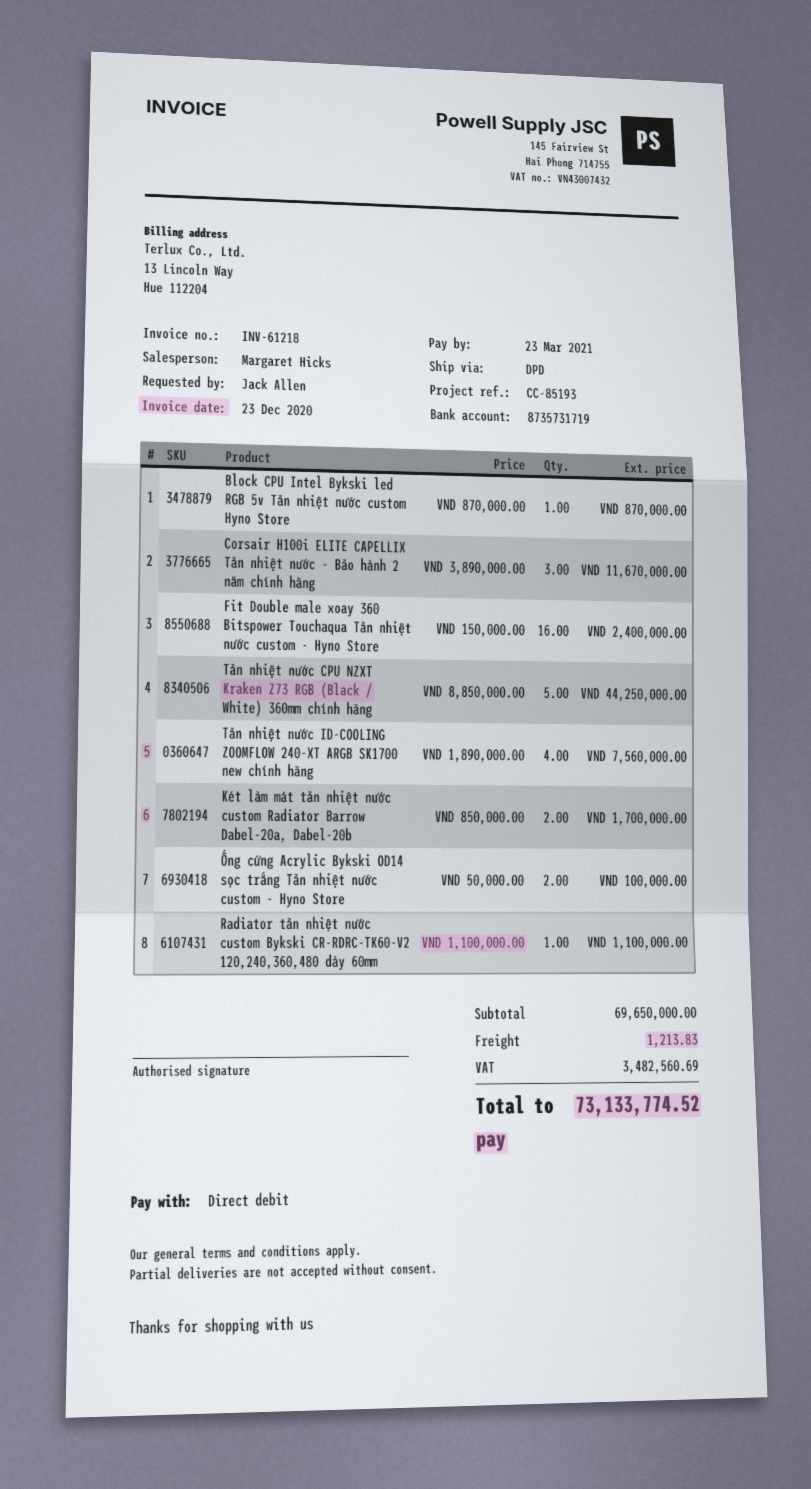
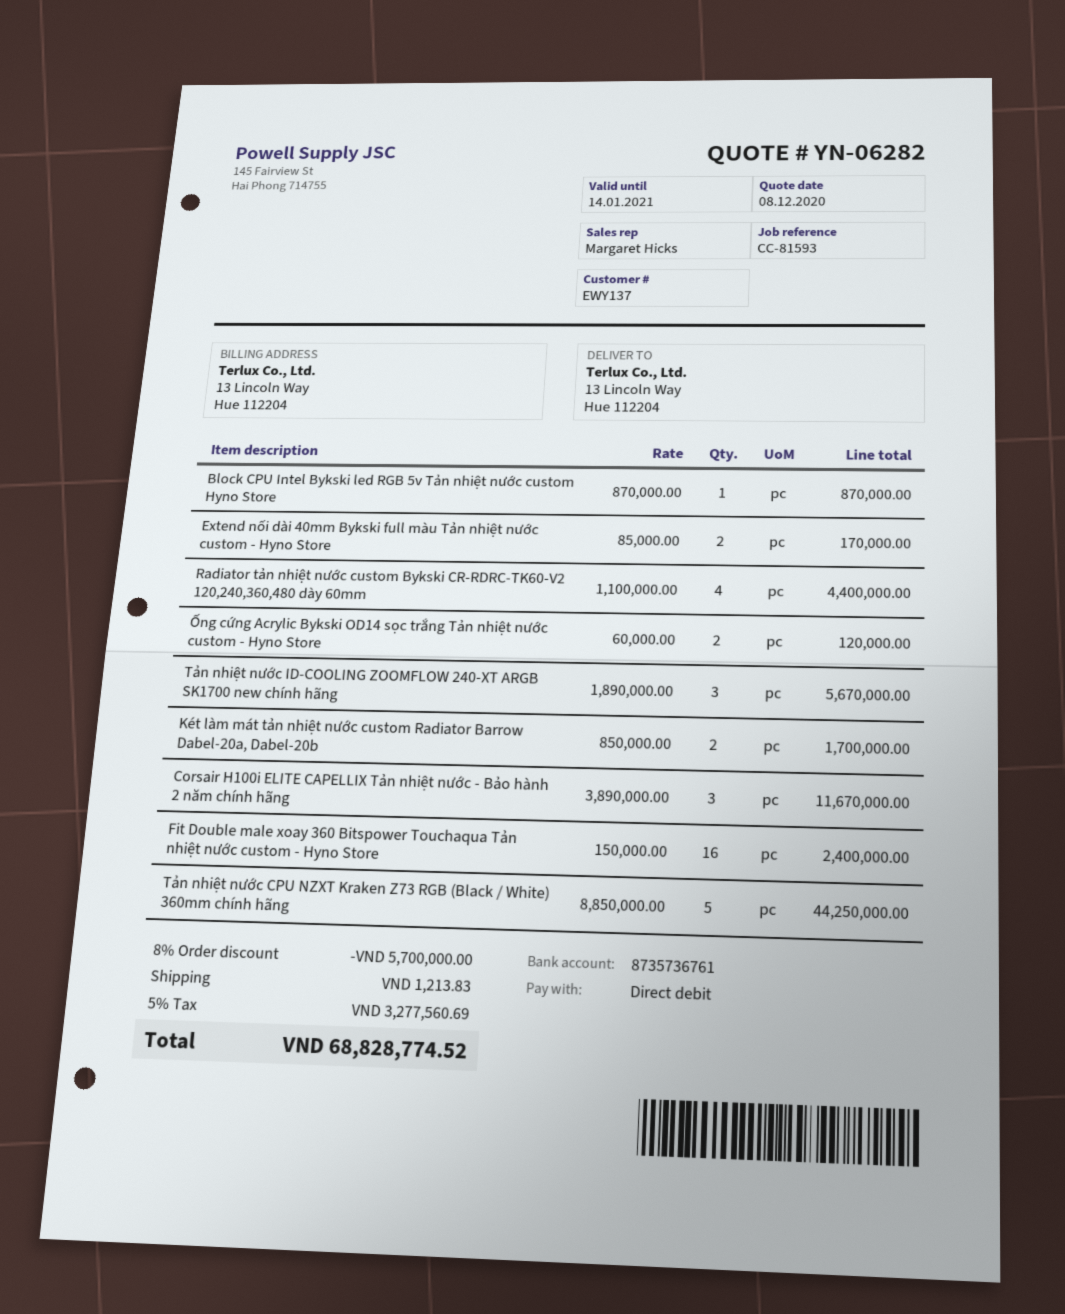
reference: CC-85193 -> CC-81593
bank account: 8735731719 -> 8735736761
Tản nhiệt nước ID-COOLING ZOOMFLOW 240-XT ARGB SK1700 new chính hãng: 4 x 1890000.00 = 7560000.00 -> 3 x 1890000.00 = 5670000.00
Ống cứng Acrylic Bykski OD14 sọc trắng Tản nhiệt nước custom - Hyno Store: 2 x 50000.00 = 100000.00 -> 2 x 60000.00 = 120000.00
Radiator tản nhiệt nước custom Bykski CR-RDRC-TK60-V2 120,240,360,480 dày 60mm: 1 x 1100000.00 = 1100000.00 -> 4 x 1100000.00 = 4400000.00
Extend nối dài 40mm Bykski full màu Tản nhiệt nước custom - Hyno Store: none -> 2 x 85000.00 = 170000.00
discount: none -> 8% = 5700000.00
tax: 3482560.69 -> 3277560.69
total: 73133774.52 -> 68828774.52

